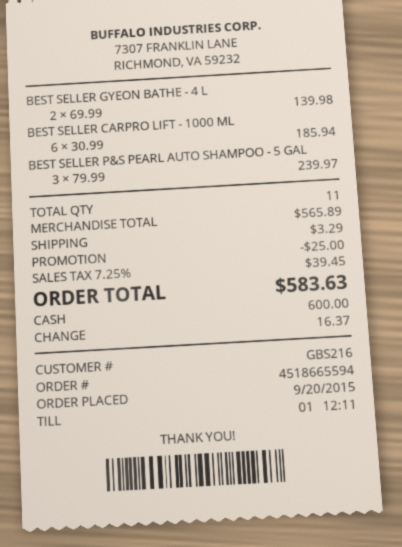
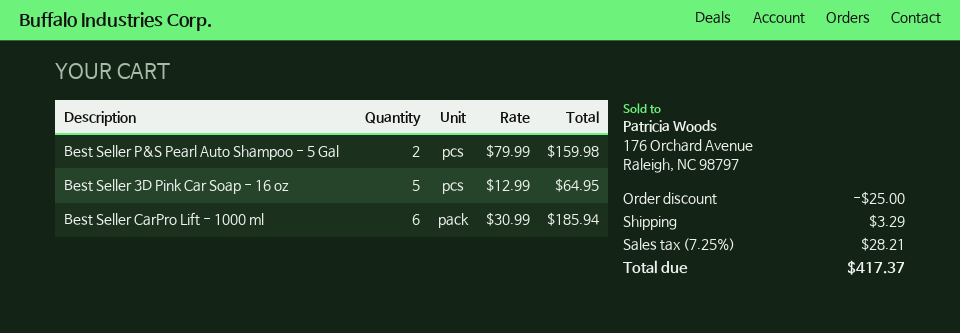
BEST SELLER GYEON BATHE - 4 L: 2 x 69.99 = 139.98 -> none
BEST SELLER P&S PEARL AUTO SHAMPOO - 5 GAL: 3 x 79.99 = 239.97 -> 2 x 79.99 = 159.98
Best Seller 3D Pink Car Soap - 16 oz: none -> 5 x 12.99 = 64.95
tax: 7.25% = 39.45 -> 7.25% = 28.21
total: 583.63 -> 417.37

